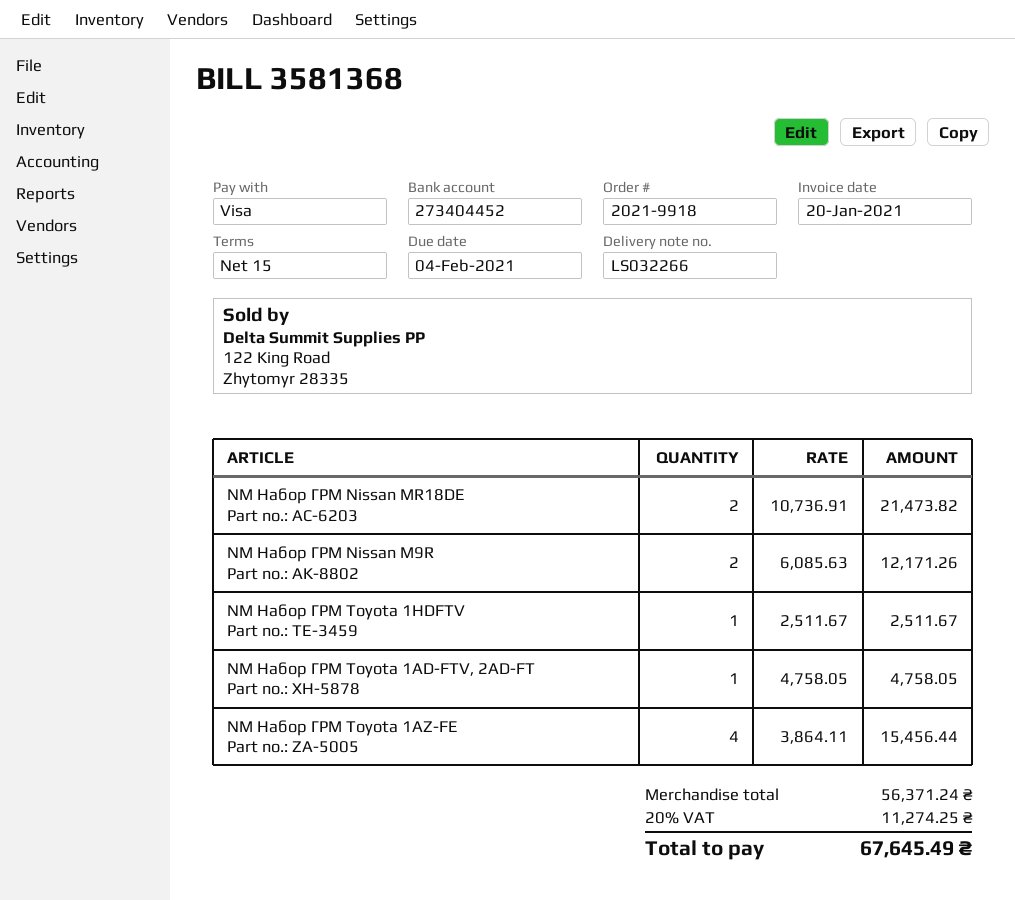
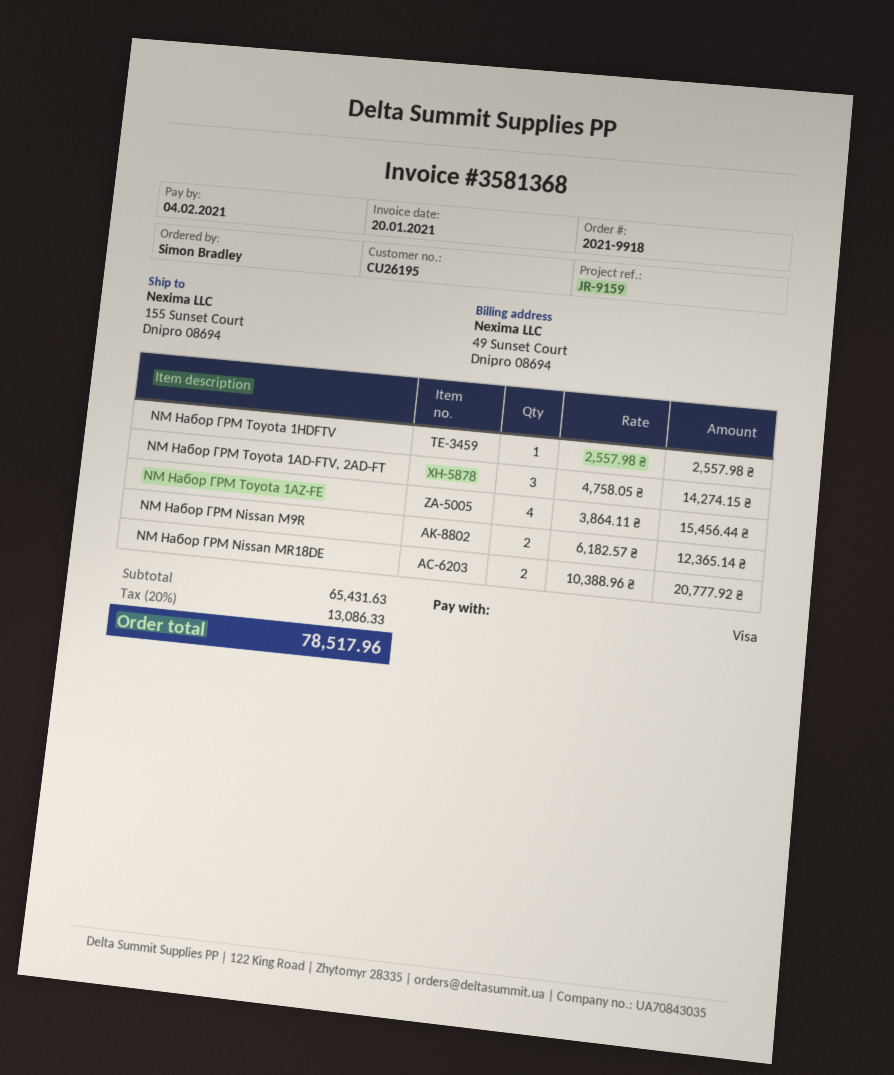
NM Набор ГРМ Nissan MR18DE: 2 x 10736.91 = 21473.82 -> 2 x 10388.96 = 20777.92
NM Набор ГРМ Nissan M9R: 2 x 6085.63 = 12171.26 -> 2 x 6182.57 = 12365.14
NM Набор ГРМ Toyota 1HDFTV: 1 x 2511.67 = 2511.67 -> 1 x 2557.98 = 2557.98
NM Набор ГРМ Toyota 1AD-FTV, 2AD-FT: 1 x 4758.05 = 4758.05 -> 3 x 4758.05 = 14274.15
subtotal: 56371.24 -> 65431.63
tax: 20% = 11274.25 -> 20% = 13086.33
total: 67645.49 -> 78517.96

